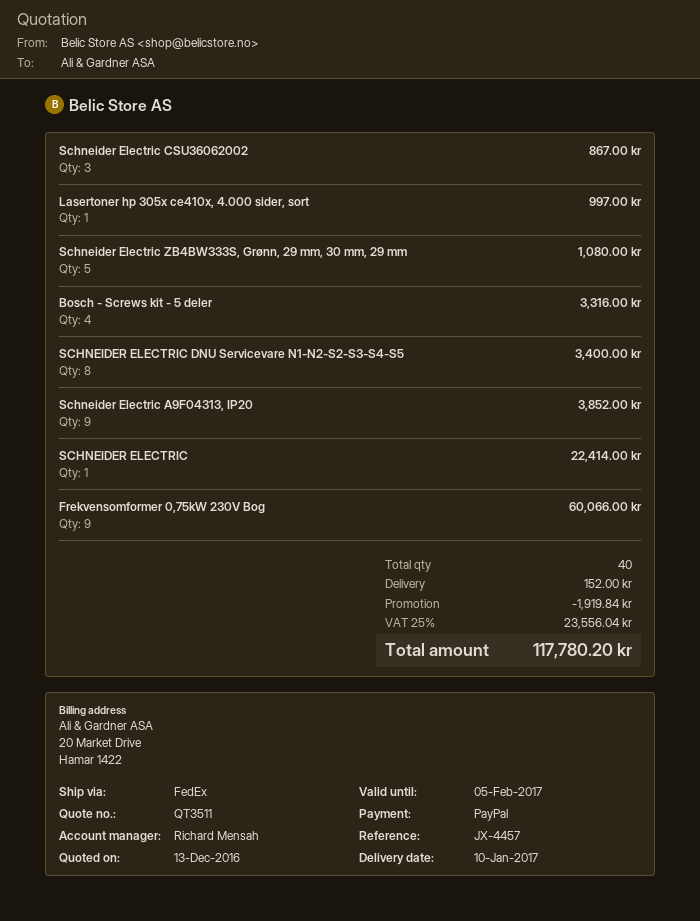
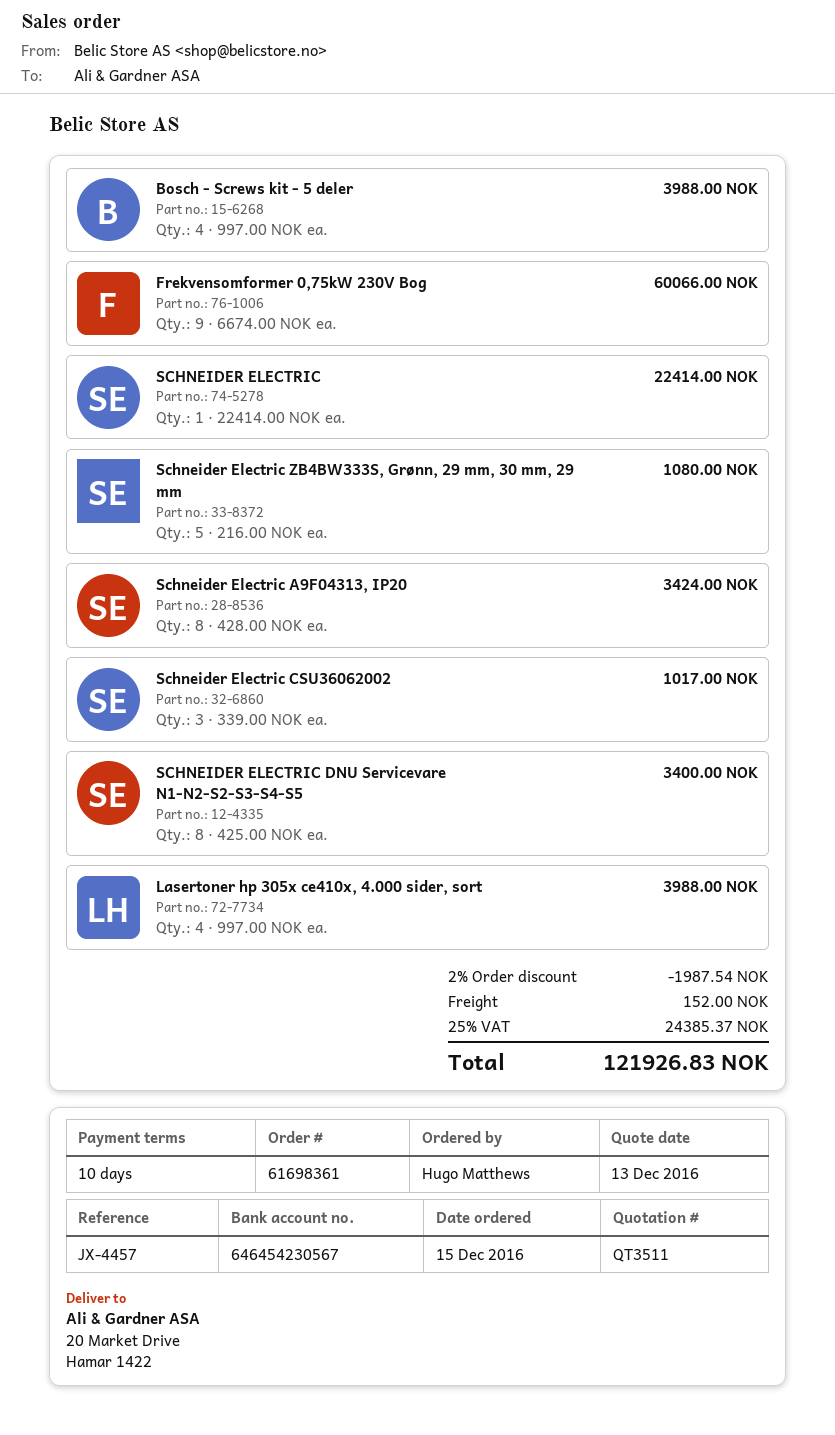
Schneider Electric CSU36062002: 3 for 867.00 -> 3 for 1017.00
Lasertoner hp 305x ce410x, 4.000 sider, sort: 1 for 997.00 -> 4 for 3988.00
Bosch - Screws kit - 5 deler: 4 for 3316.00 -> 4 for 3988.00
Schneider Electric A9F04313, IP20: 9 for 3852.00 -> 8 for 3424.00
discount: 1919.84 -> 1987.54
tax: 25% = 23556.04 -> 25% = 24385.37
total: 117780.20 -> 121926.83

